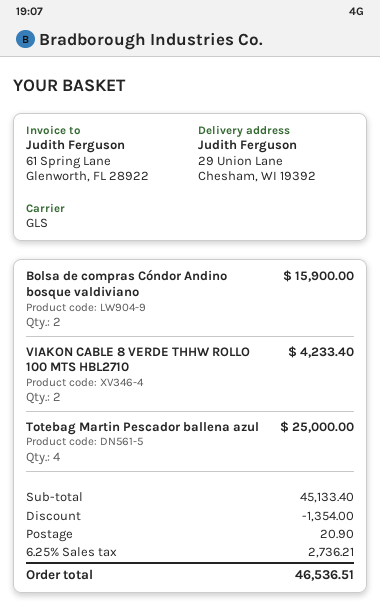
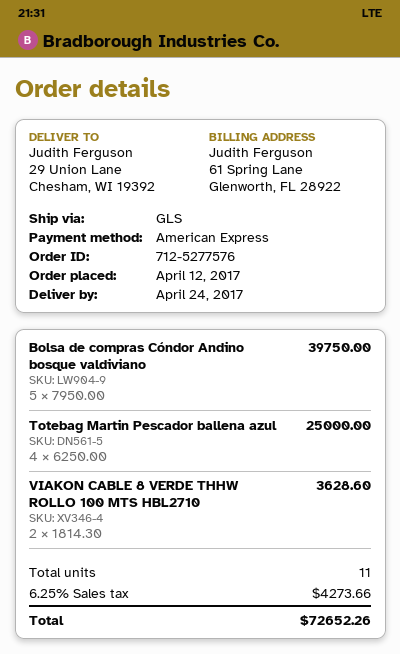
Bolsa de compras Cóndor Andino bosque valdiviano: 2 for 15900.00 -> 5 for 39750.00
VIAKON CABLE 8 VERDE THHW ROLLO 100 MTS HBL2710: 2 for 4233.40 -> 2 for 3628.60
discount: 1354.00 -> none
shipping: 20.90 -> none
tax: 6.25% = 2736.21 -> 6.25% = 4273.66
total: 46536.51 -> 72652.26

